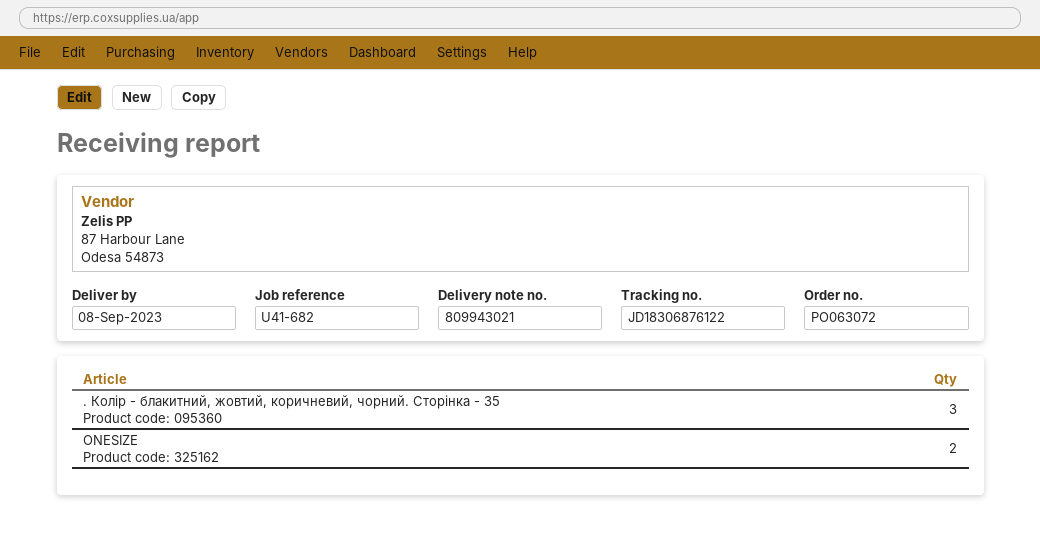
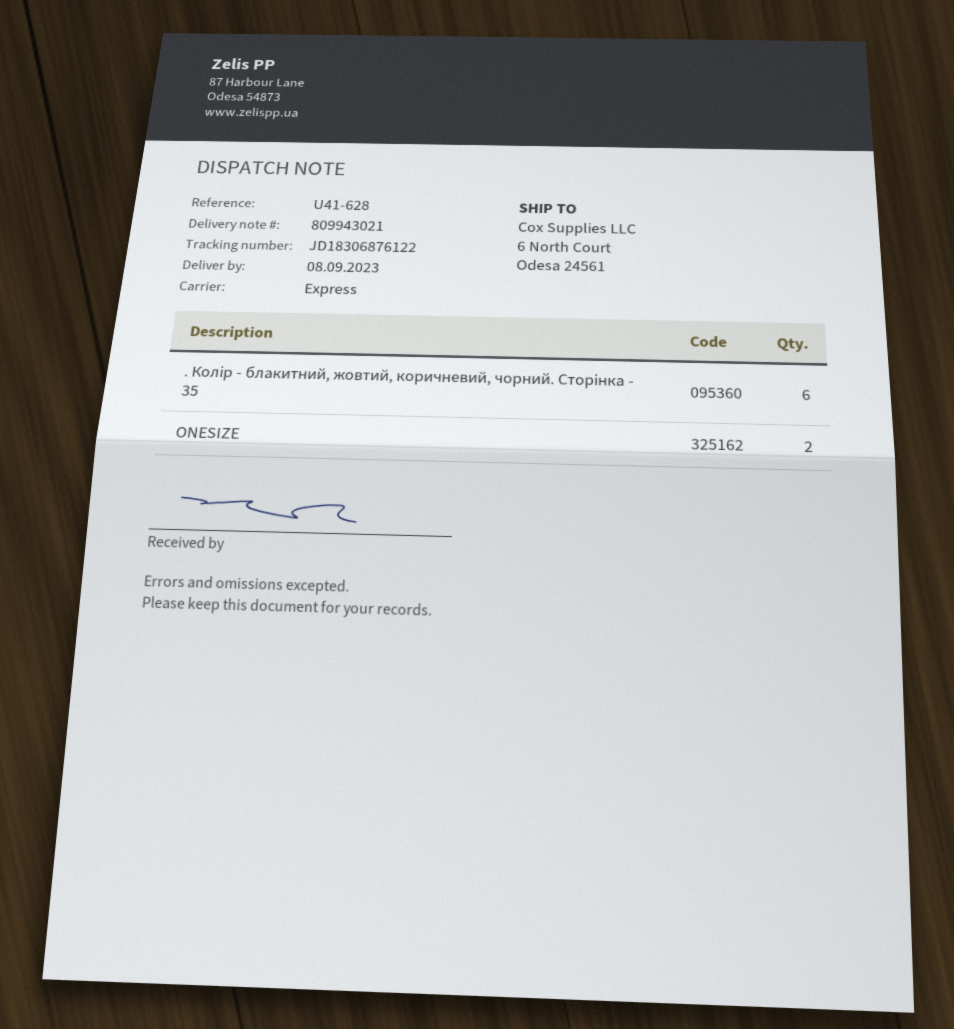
reference: U41-682 -> U41-628
. Колір - блакитний, жовтий, коричневий, чорний. Сторінка - 35: 3 -> 6

